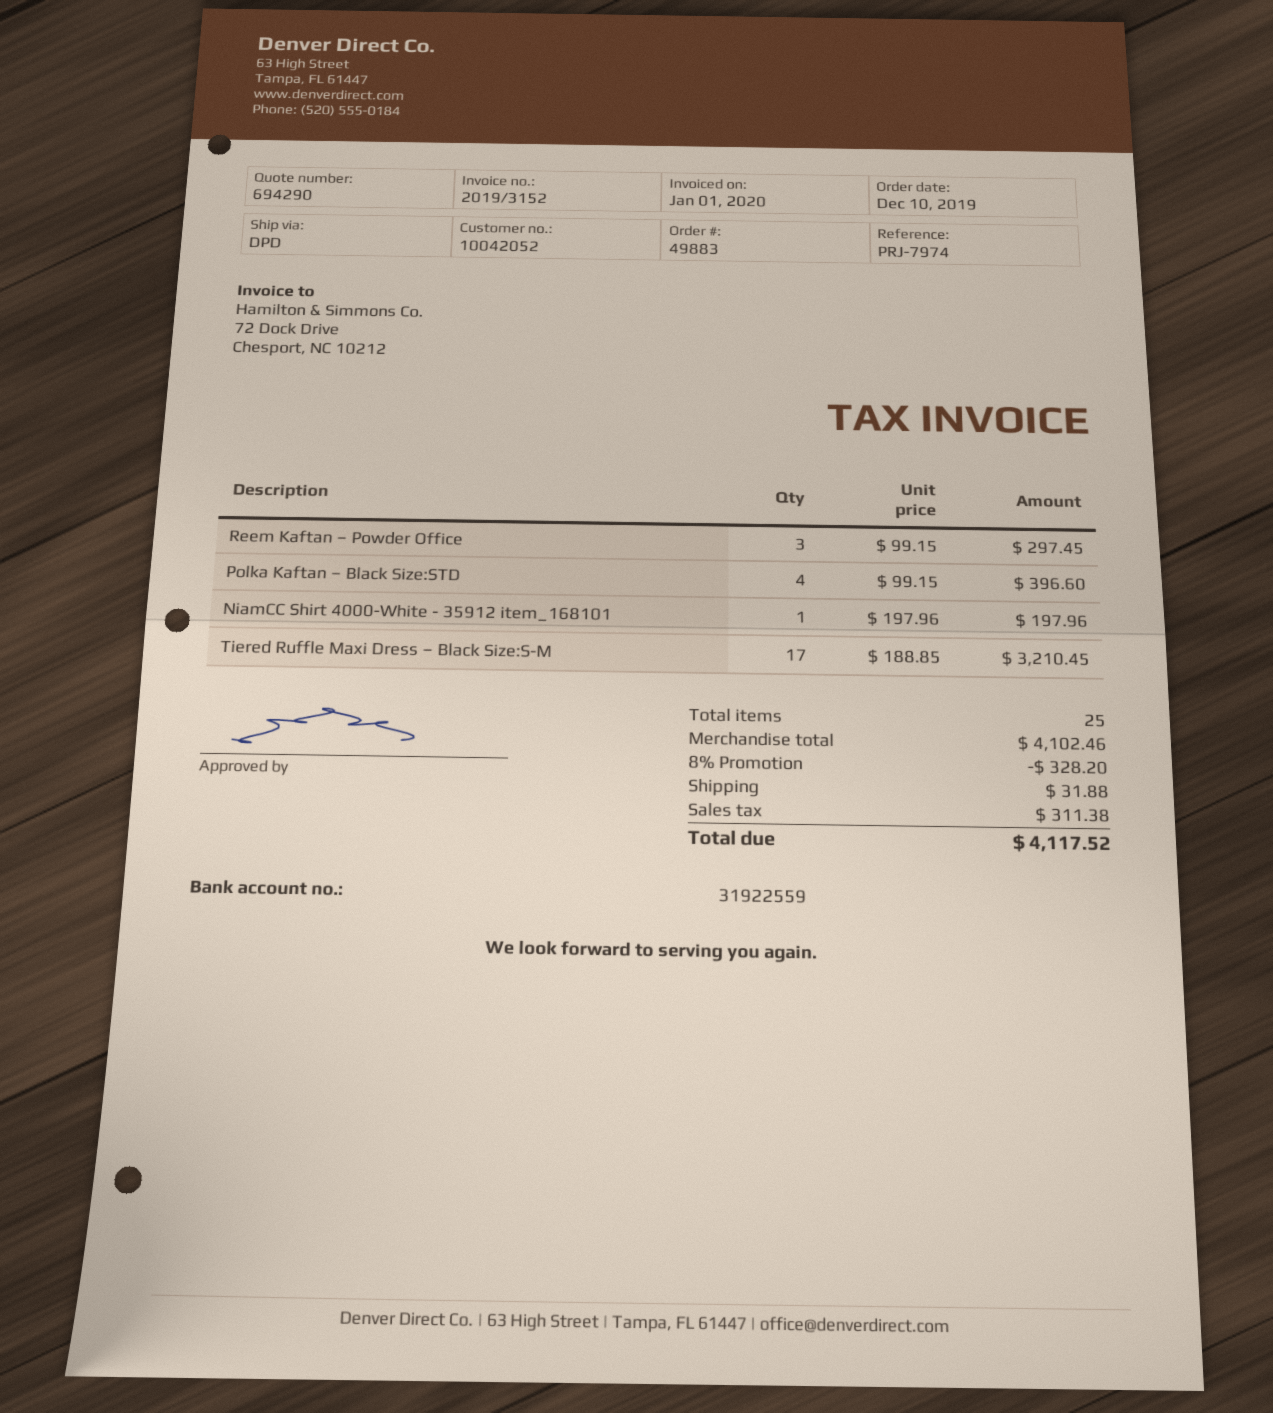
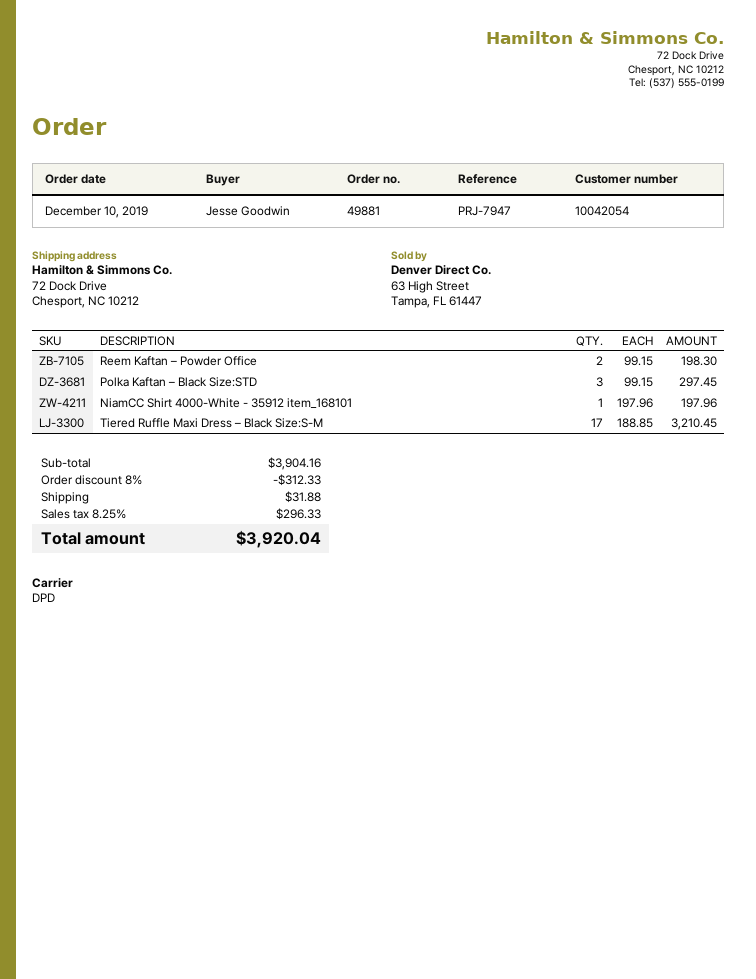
order number: 49883 -> 49881
customer number: 10042052 -> 10042054
reference: PRJ-7974 -> PRJ-7947
Reem Kaftan – Powder Office: 3 x 99.15 = 297.45 -> 2 x 99.15 = 198.30
Polka Kaftan – Black Size:STD: 4 x 99.15 = 396.60 -> 3 x 99.15 = 297.45
subtotal: 4102.46 -> 3904.16
discount: 8% = 328.20 -> 8% = 312.33
tax: 311.38 -> 296.33
total: 4117.52 -> 3920.04

